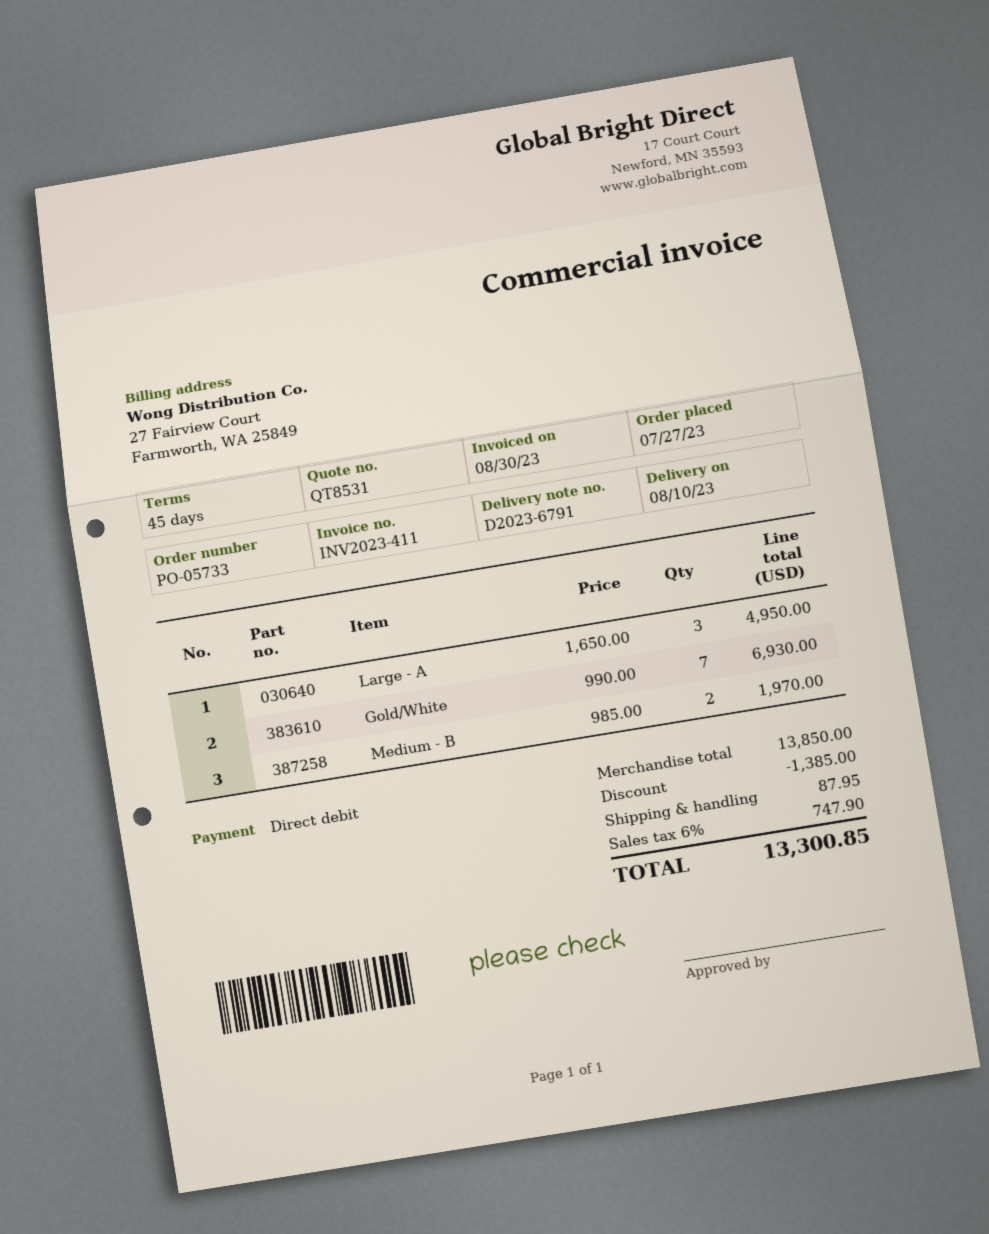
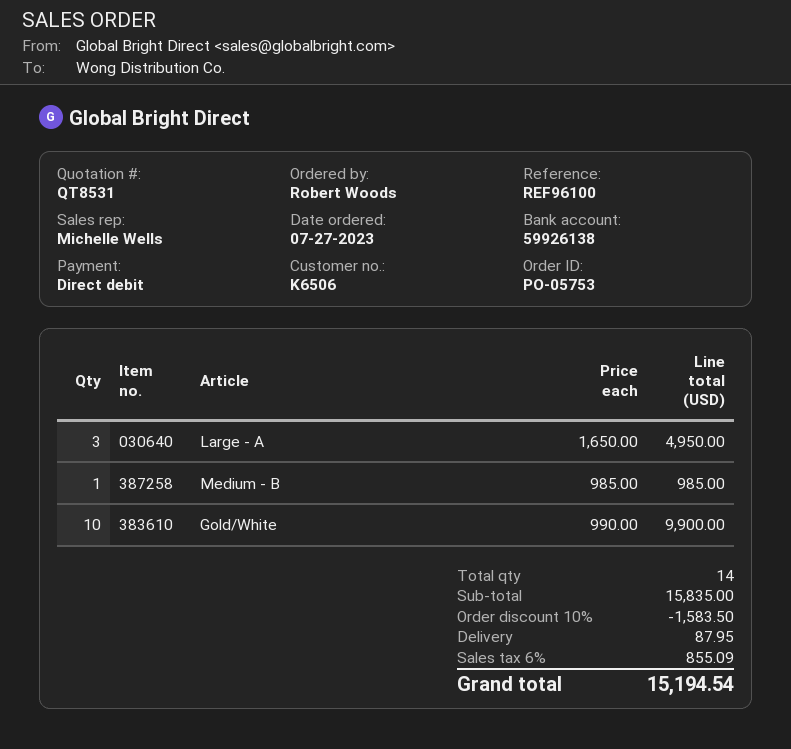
order number: PO-05733 -> PO-05753
Gold/White: 7 x 990.00 = 6930.00 -> 10 x 990.00 = 9900.00
Medium - B: 2 x 985.00 = 1970.00 -> 1 x 985.00 = 985.00
subtotal: 13850.00 -> 15835.00
discount: 1385.00 -> 1583.50
tax: 6% = 747.90 -> 6% = 855.09
total: 13300.85 -> 15194.54

